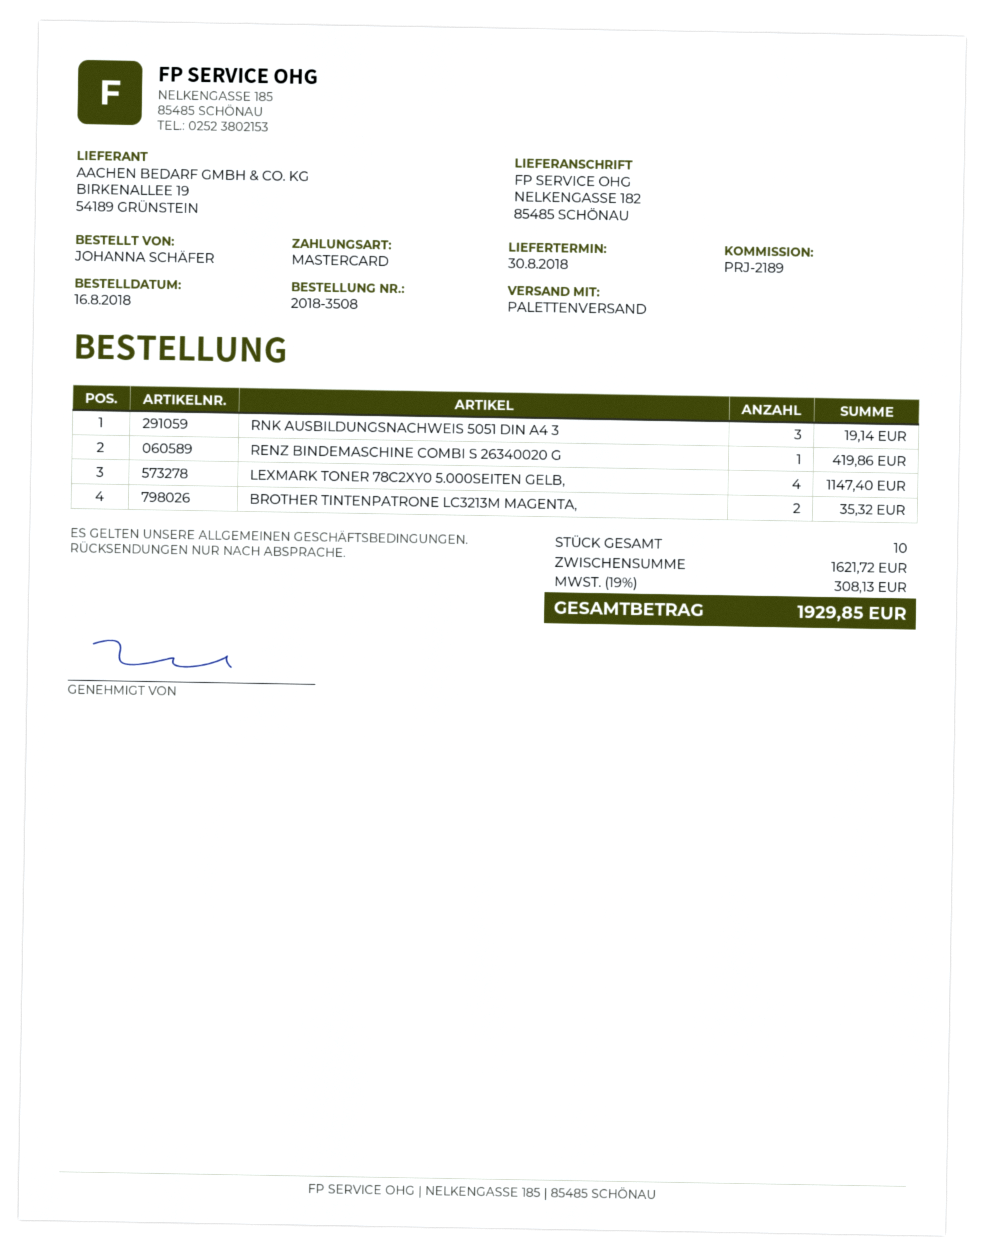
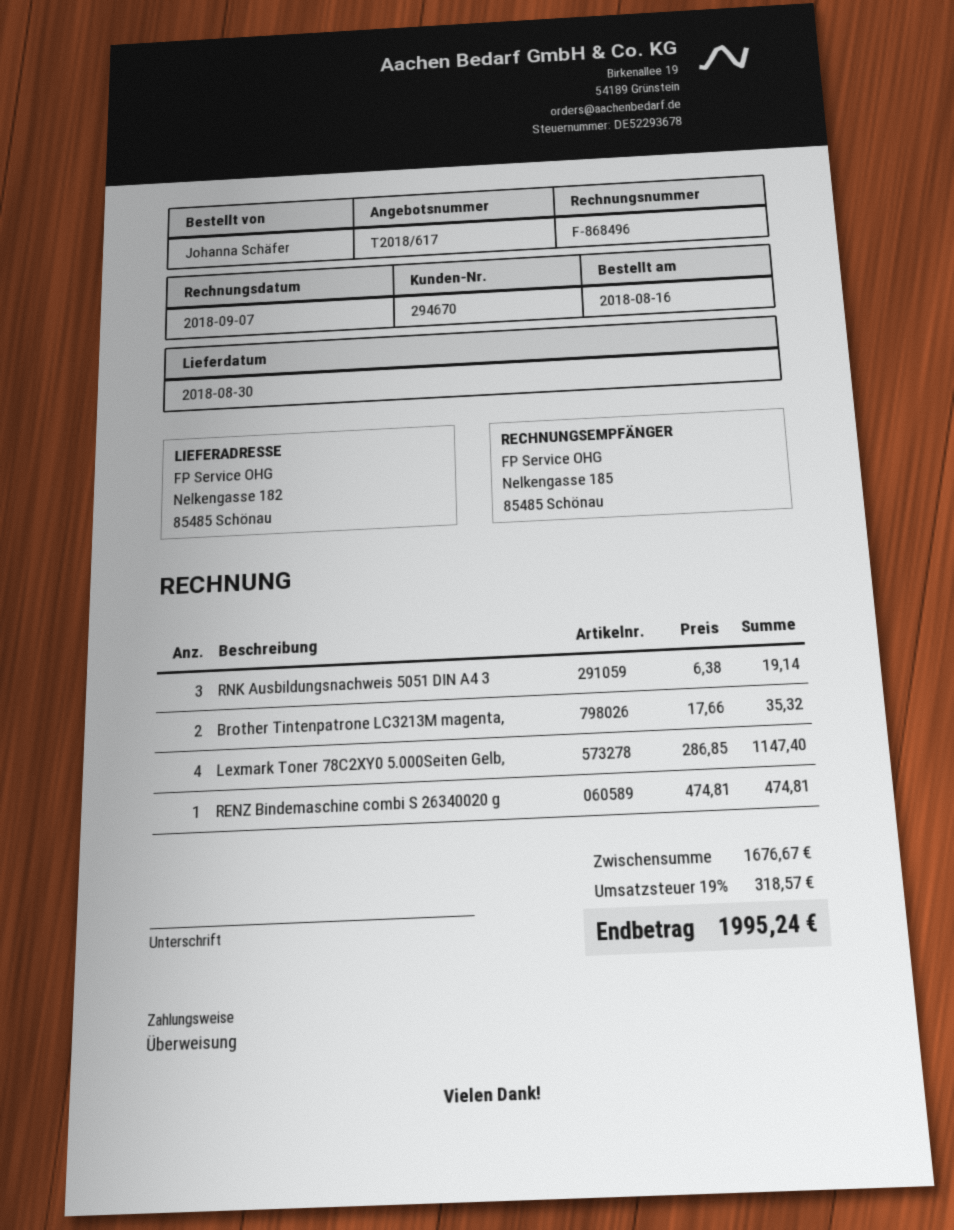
payment method: Mastercard -> bank transfer
RENZ BINDEMASCHINE COMBI S 26340020 G: 1 for 419.86 -> 1 for 474.81
subtotal: 1621.72 -> 1676.67
tax: 19% = 308.13 -> 19% = 318.57
total: 1929.85 -> 1995.24

